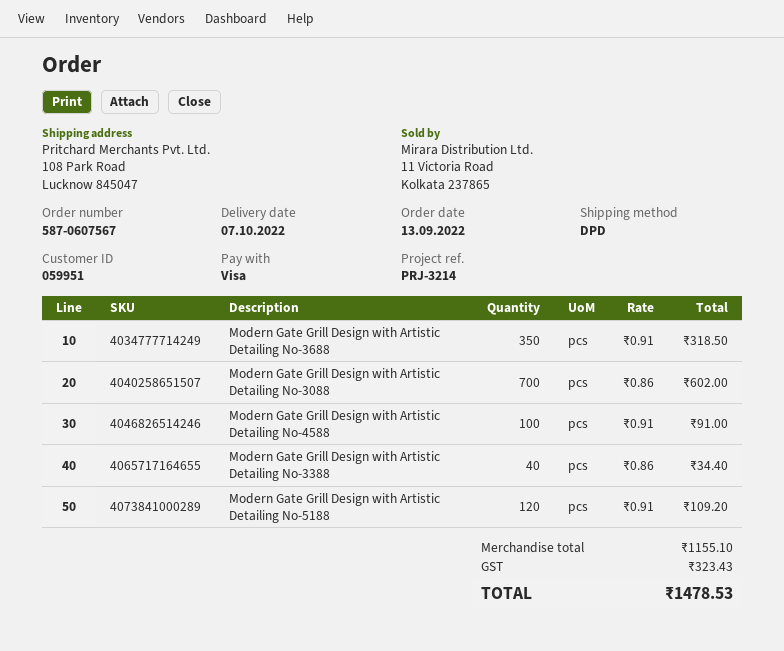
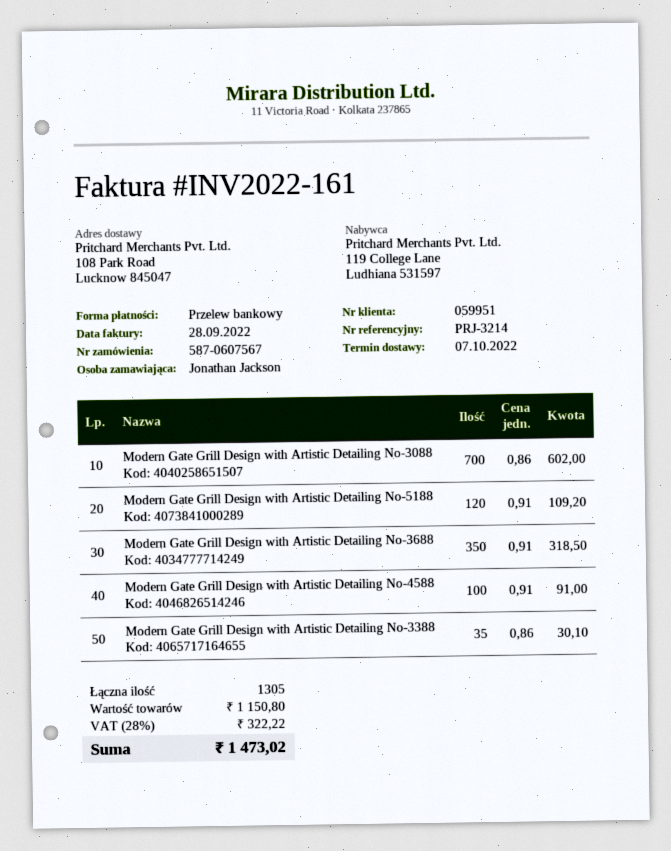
payment method: Visa -> bank transfer
Modern Gate Grill Design with Artistic Detailing No-3388: 40 x 0.86 = 34.40 -> 35 x 0.86 = 30.10
subtotal: 1155.10 -> 1150.80
tax: 323.43 -> 322.22
total: 1478.53 -> 1473.02

